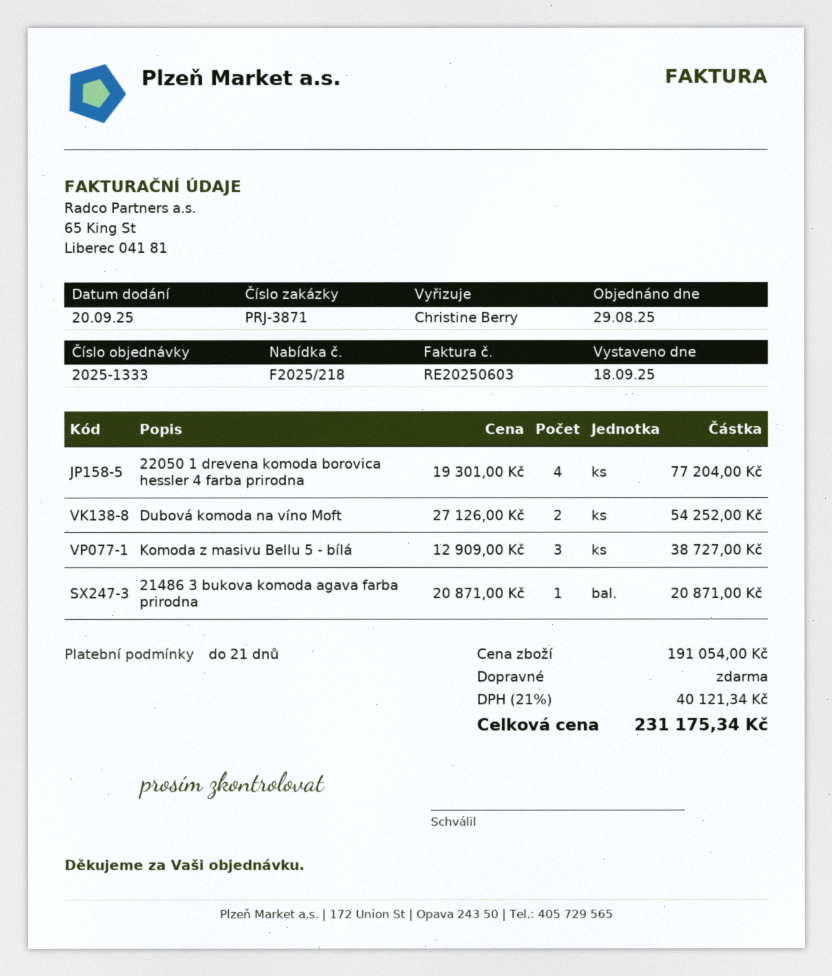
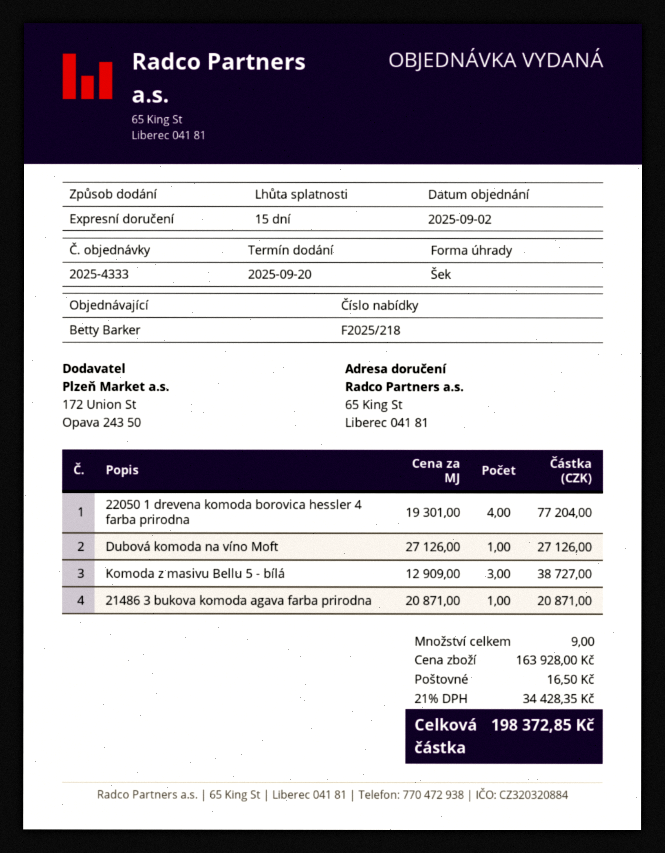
order number: 2025-1333 -> 2025-4333
order date: 2025-08-29 -> 2025-09-02
payment terms: 21 days -> 15 days
Dubová komoda na víno Moft: 2 x 27126.00 = 54252.00 -> 1 x 27126.00 = 27126.00
subtotal: 191054.00 -> 163928.00
shipping: 0.00 -> 16.50
tax: 21% = 40121.34 -> 21% = 34428.35
total: 231175.34 -> 198372.85

